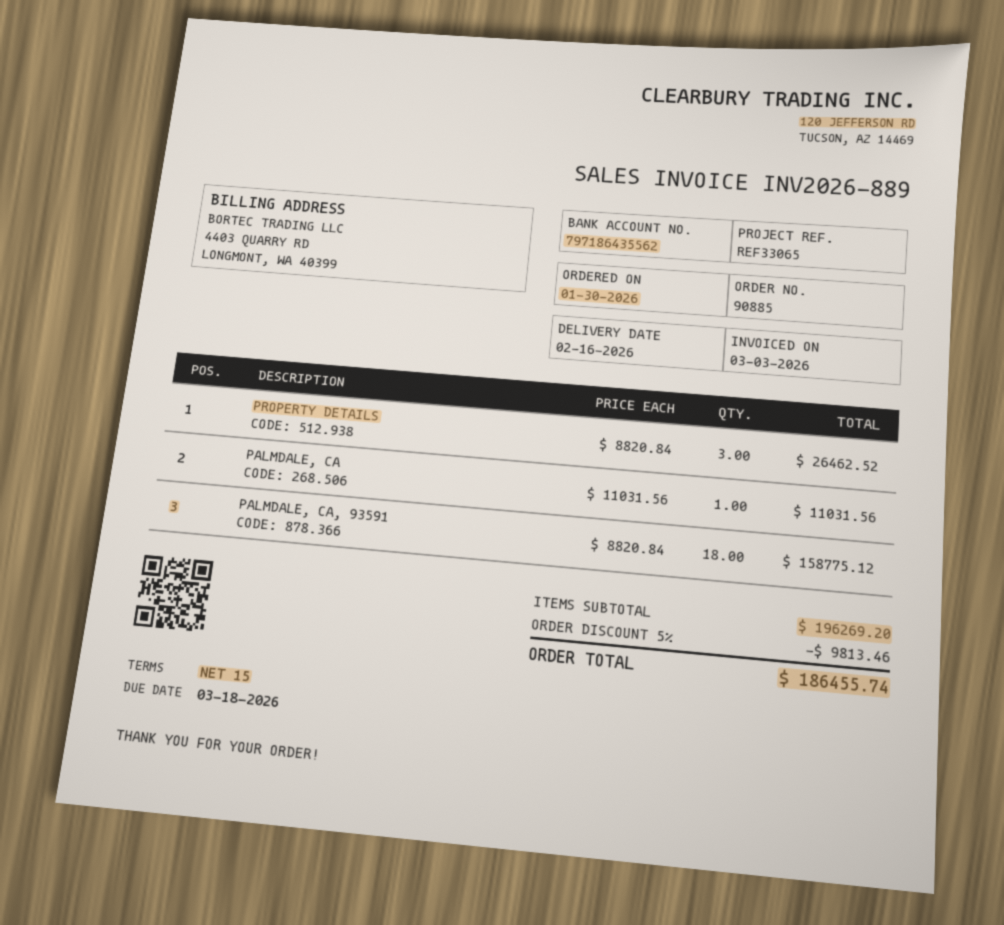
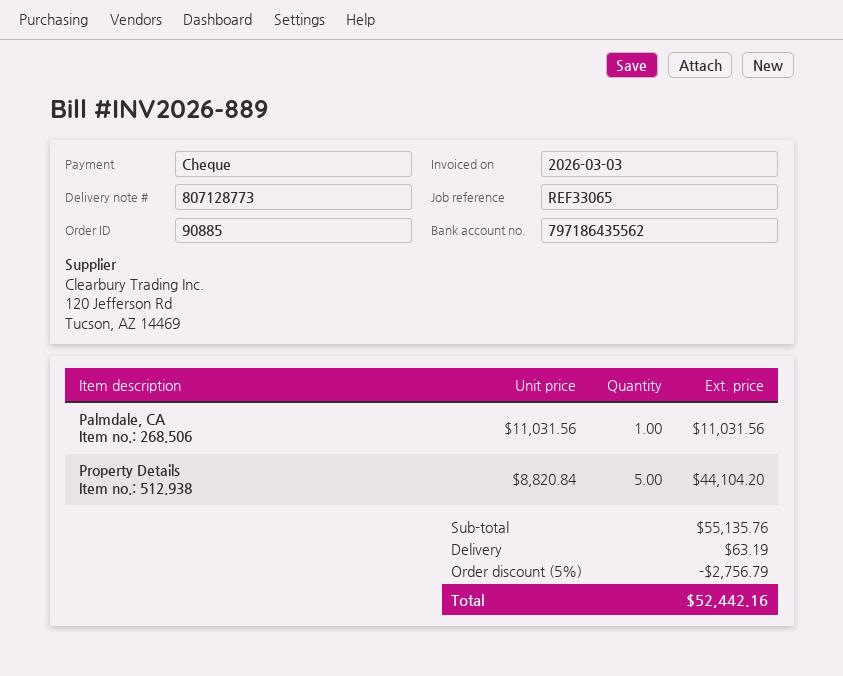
PROPERTY DETAILS: 3 x 8820.84 = 26462.52 -> 5 x 8820.84 = 44104.20
PALMDALE, CA, 93591: 18 x 8820.84 = 158775.12 -> none
subtotal: 196269.20 -> 55135.76
discount: 5% = 9813.46 -> 5% = 2756.79
shipping: none -> 63.19
total: 186455.74 -> 52442.16

